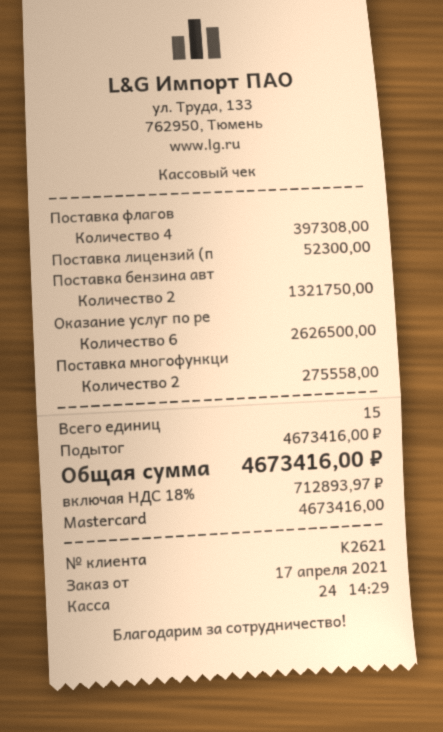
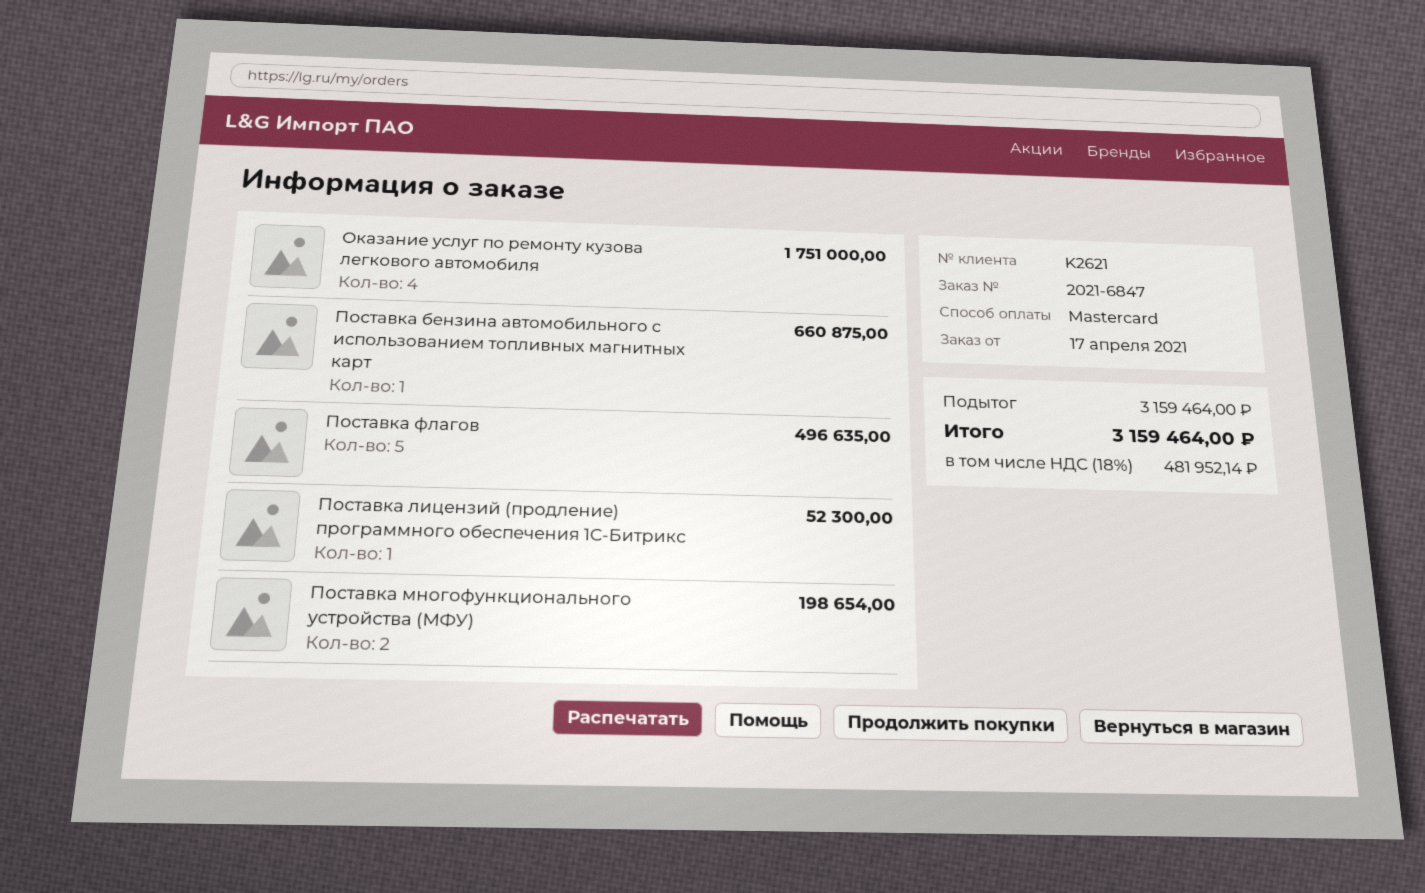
Поставка флагов: 4 for 397308.00 -> 5 for 496635.00
Поставка бензина авт: 2 for 1321750.00 -> 1 for 660875.00
Оказание услуг по ре: 6 for 2626500.00 -> 4 for 1751000.00
Поставка многофункци: 2 for 275558.00 -> 2 for 198654.00
subtotal: 4673416.00 -> 3159464.00
tax: 18% = 712893.97 -> 18% = 481952.14
total: 4673416.00 -> 3159464.00

